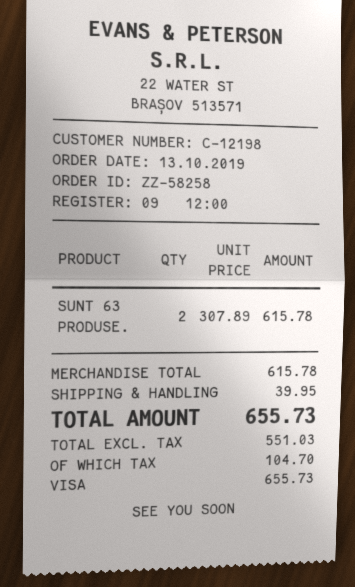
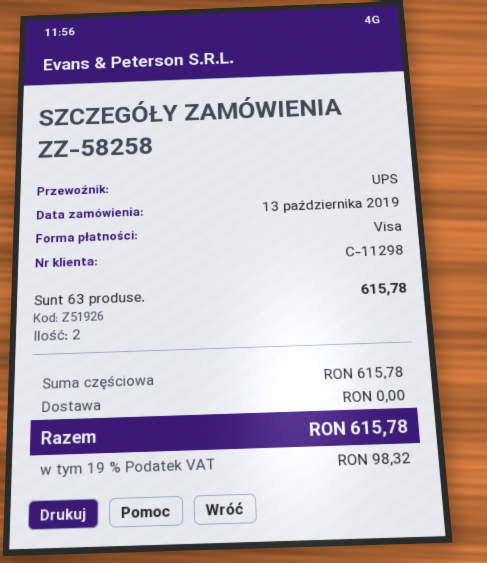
customer number: C-12198 -> C-11298
shipping: 39.95 -> 0.00
tax: 104.70 -> 98.32
total: 655.73 -> 615.78

